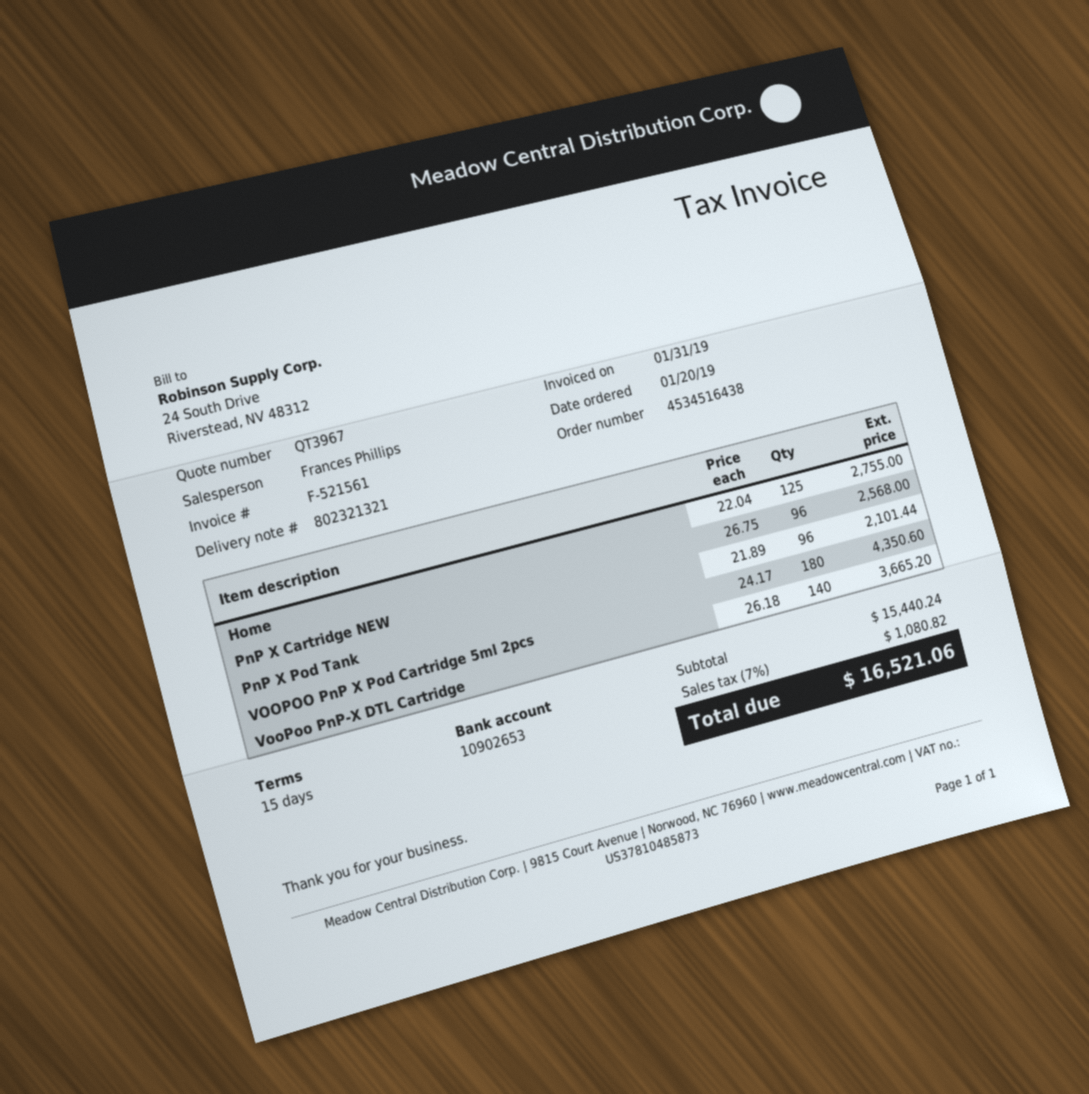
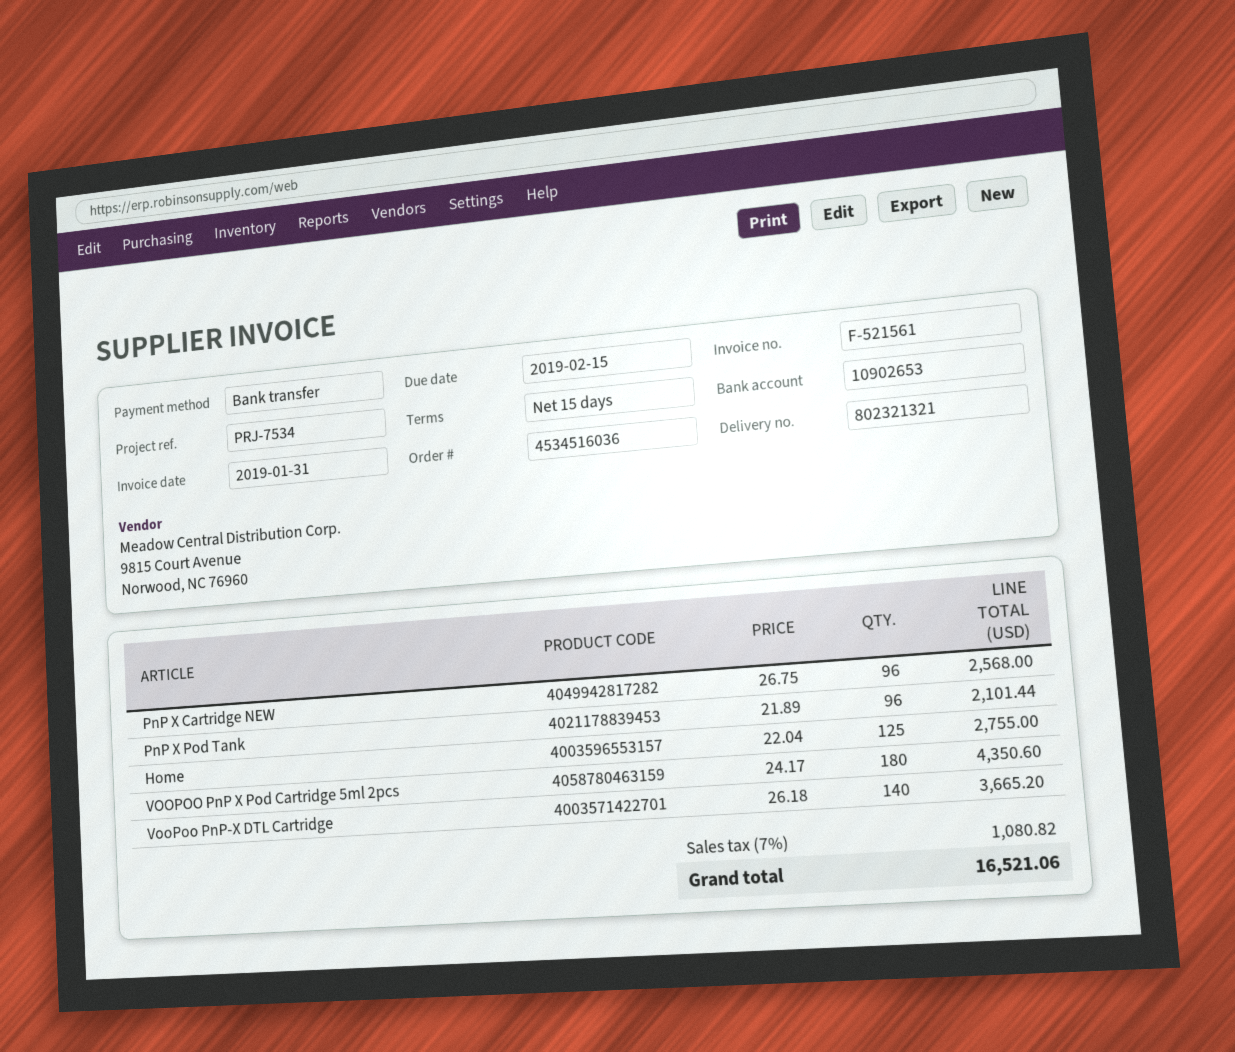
order number: 4534516438 -> 4534516036

